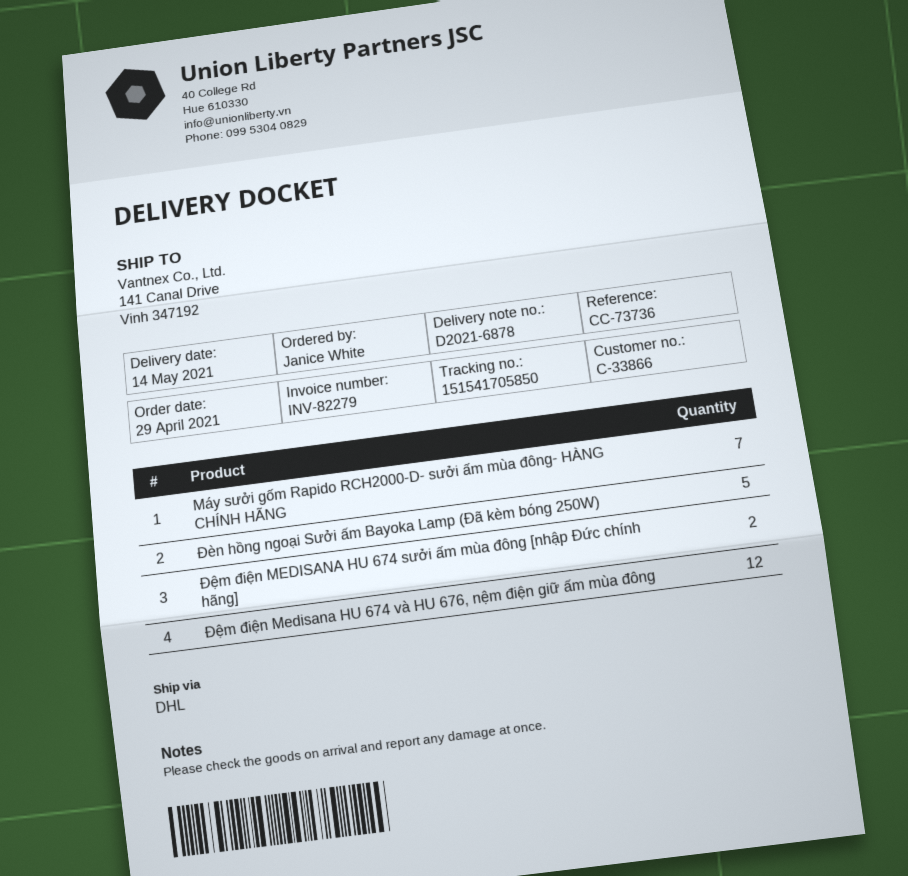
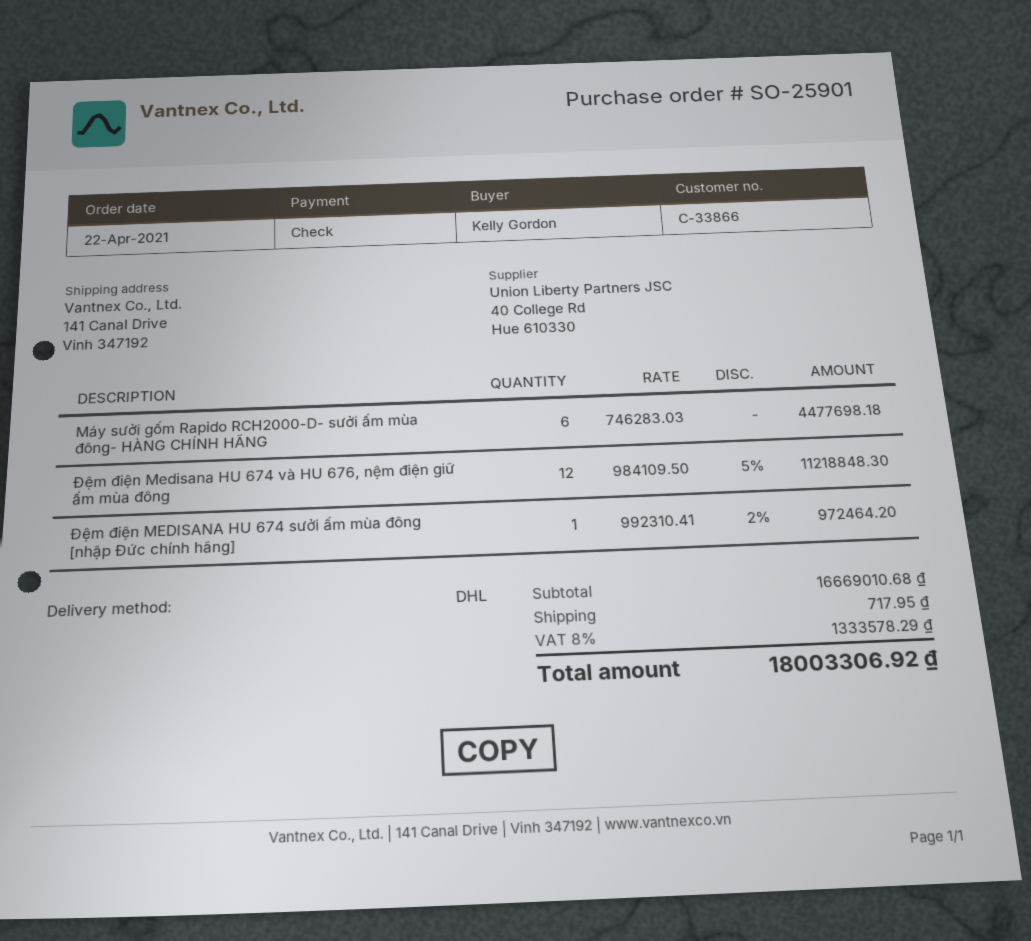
order date: 2021-04-29 -> 2021-04-22
ordered by: Janice White -> Kelly Gordon
Máy sưởi gốm Rapido RCH2000-D- sưởi ấm mùa đông- HÀNG CHÍNH HÃNG: 7 -> 6
Đèn hồng ngoại Sưởi ấm Bayoka Lamp (Đã kèm bóng 250W): 5 -> none
Đệm điện MEDISANA HU 674 sưởi ấm mùa đông [nhập Đức chính hãng]: 2 -> 1

